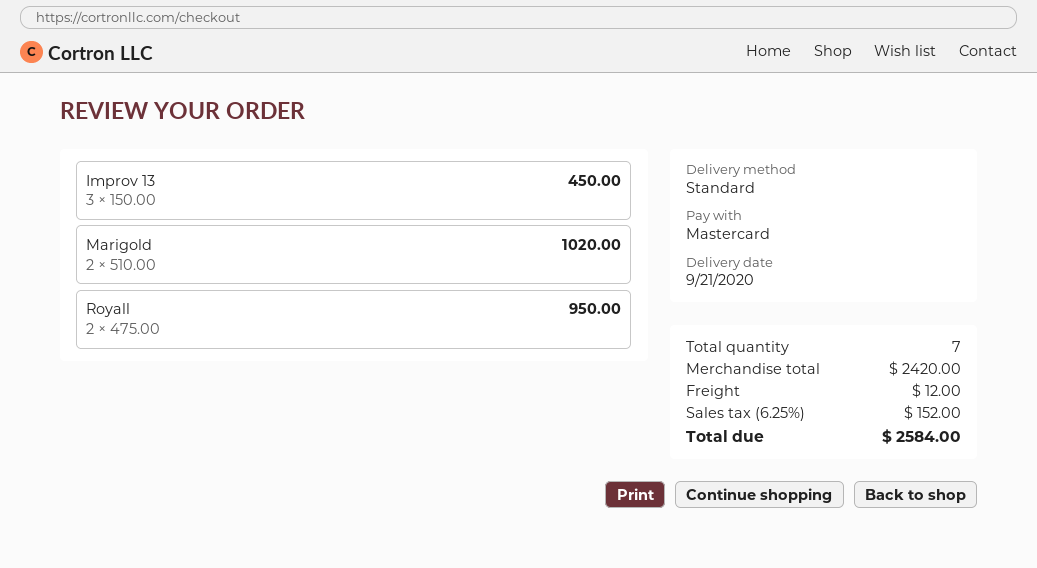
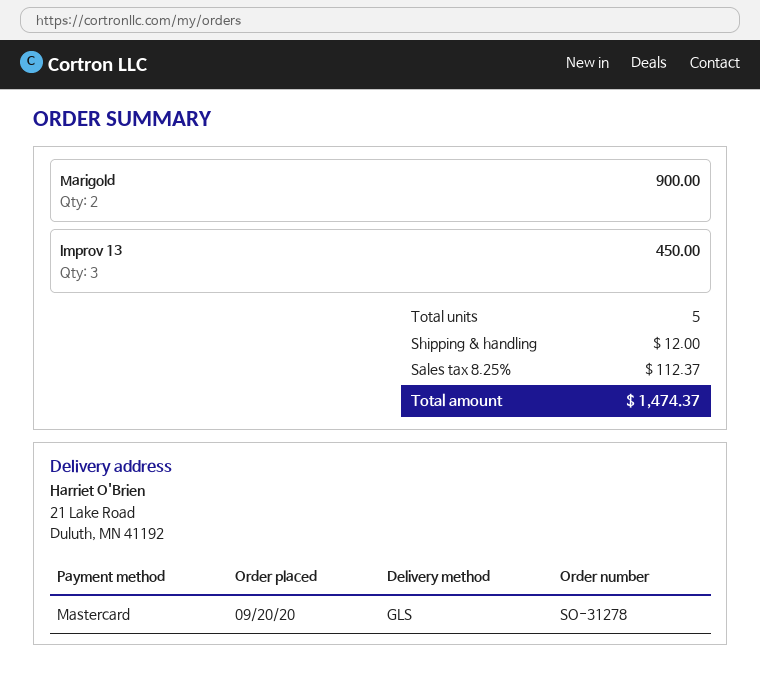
shipping method: standard -> GLS
Marigold: 2 for 1020.00 -> 2 for 900.00
Royall: 2 for 950.00 -> none
total quantity: 7 -> 5
tax: 6.25% = 152.00 -> 8.25% = 112.37
total: 2584.00 -> 1474.37

